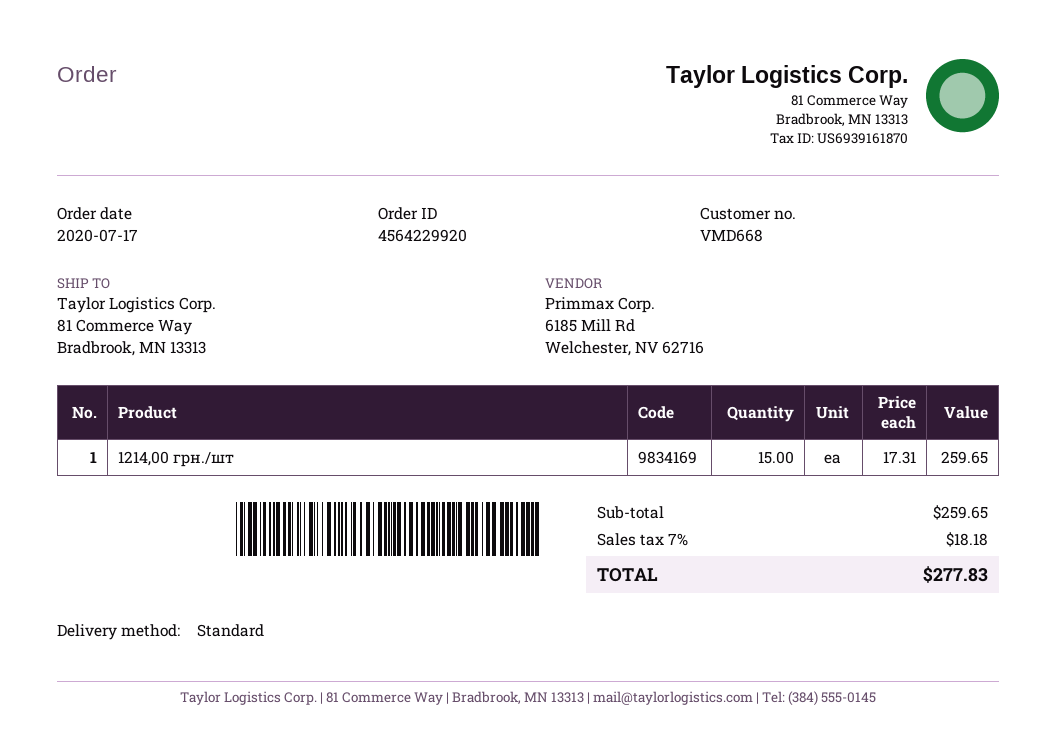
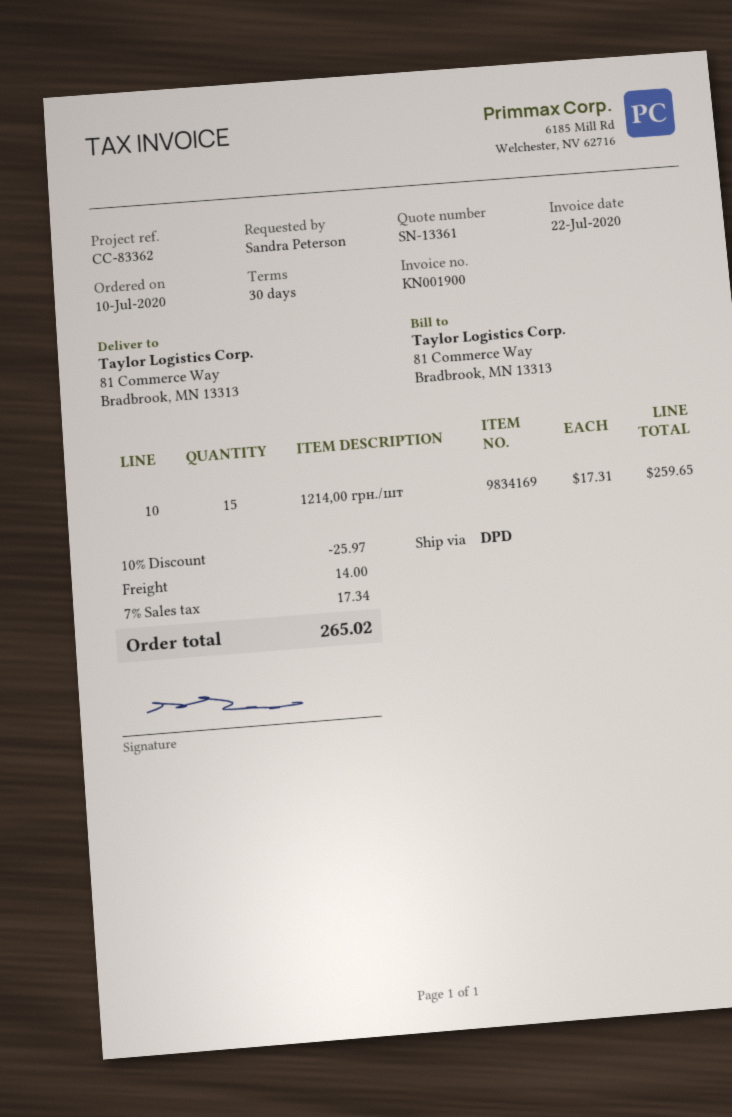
order date: 2020-07-17 -> 2020-07-10
shipping method: standard -> DPD
discount: none -> 10% = 25.97
shipping: none -> 14.00
tax: 7% = 18.18 -> 7% = 17.34
total: 277.83 -> 265.02

